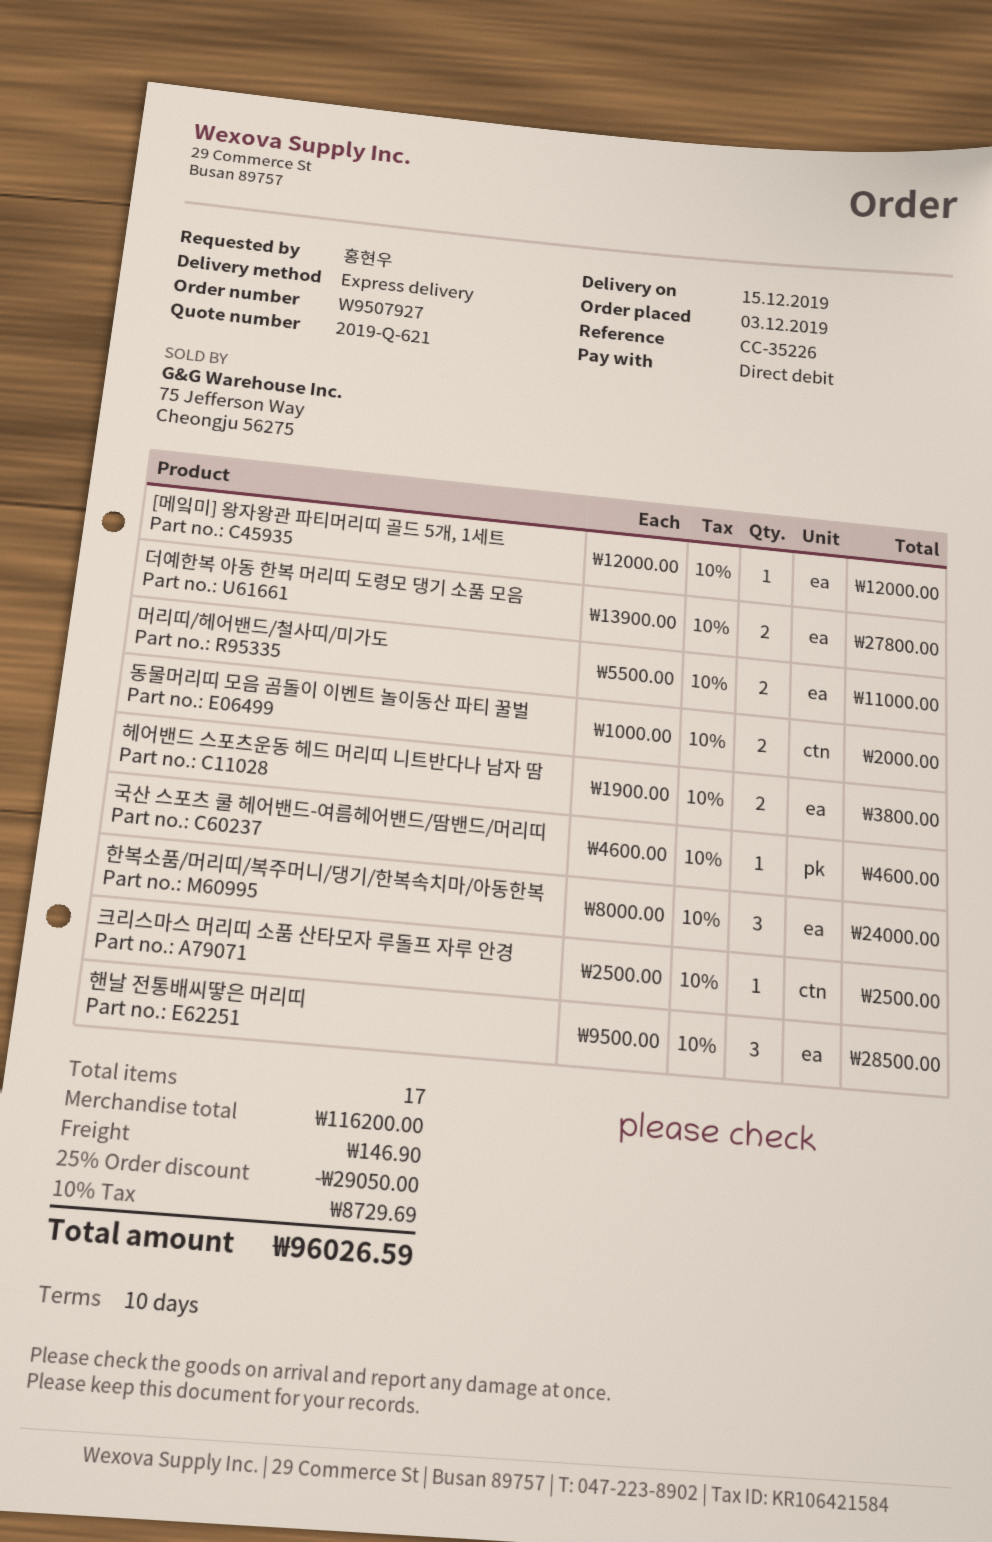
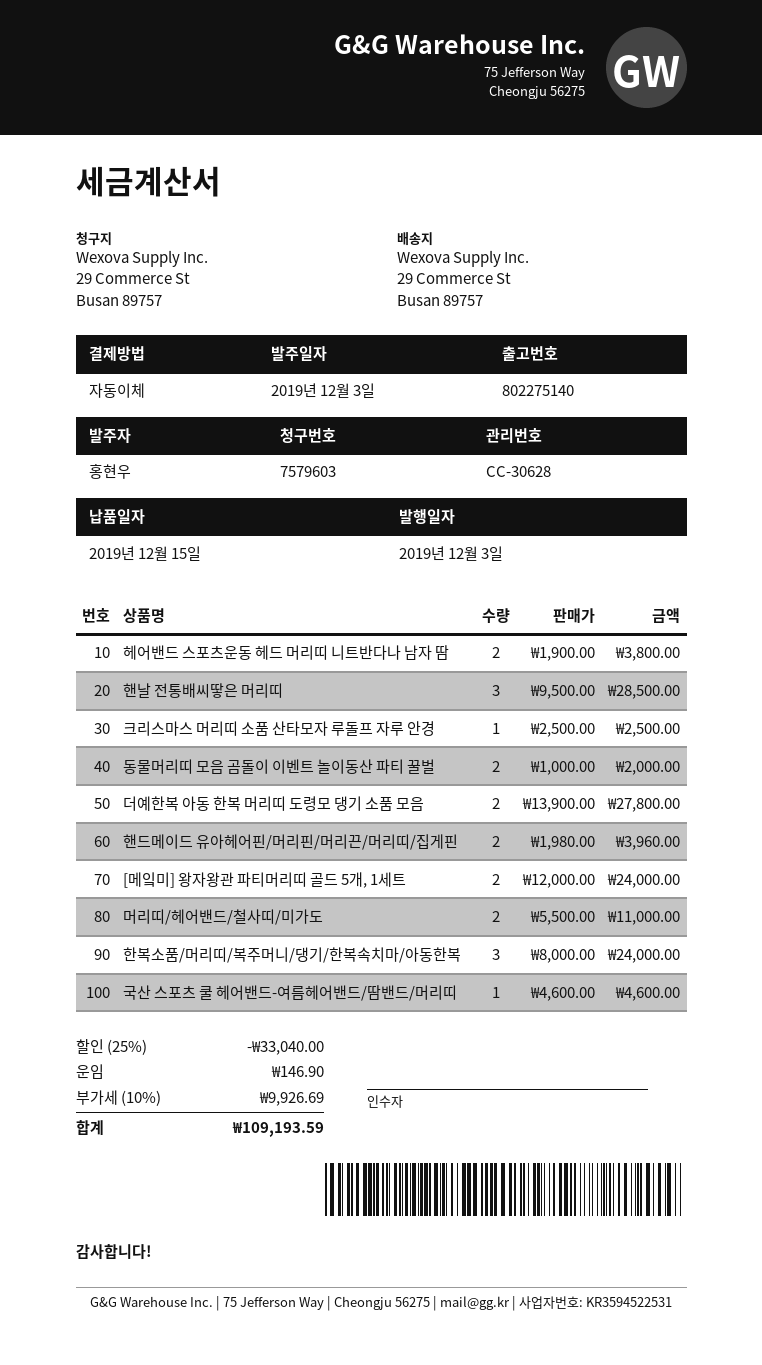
reference: CC-35226 -> CC-30628
[메잌미] 왕자왕관 파티머리띠 골드 5개, 1세트: 1 x 12000.00 = 12000.00 -> 2 x 12000.00 = 24000.00
핸드메이드 유아헤어핀/머리핀/머리끈/머리띠/집게핀: none -> 2 x 1980.00 = 3960.00
discount: 25% = 29050.00 -> 25% = 33040.00
tax: 10% = 8729.69 -> 10% = 9926.69
total: 96026.59 -> 109193.59

